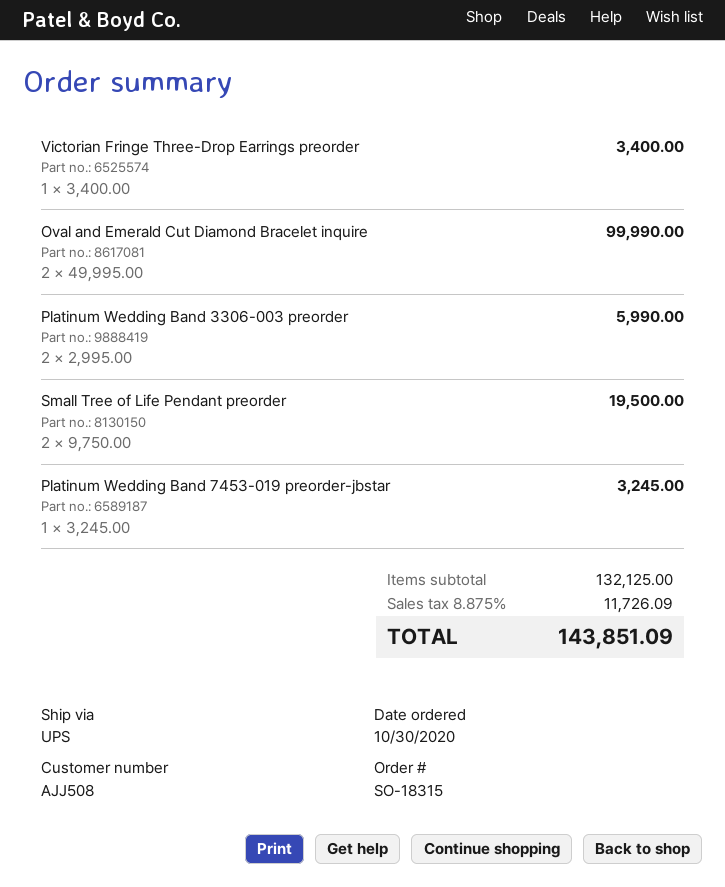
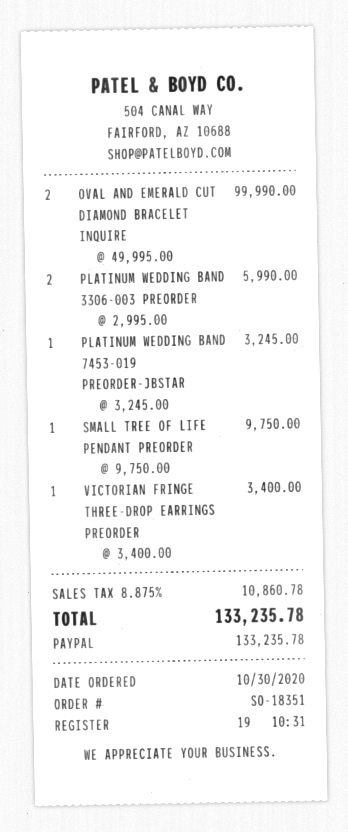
order number: SO-18315 -> SO-18351
Small Tree of Life Pendant preorder: 2 x 9750.00 = 19500.00 -> 1 x 9750.00 = 9750.00
tax: 8.875% = 11726.09 -> 8.875% = 10860.78
total: 143851.09 -> 133235.78

